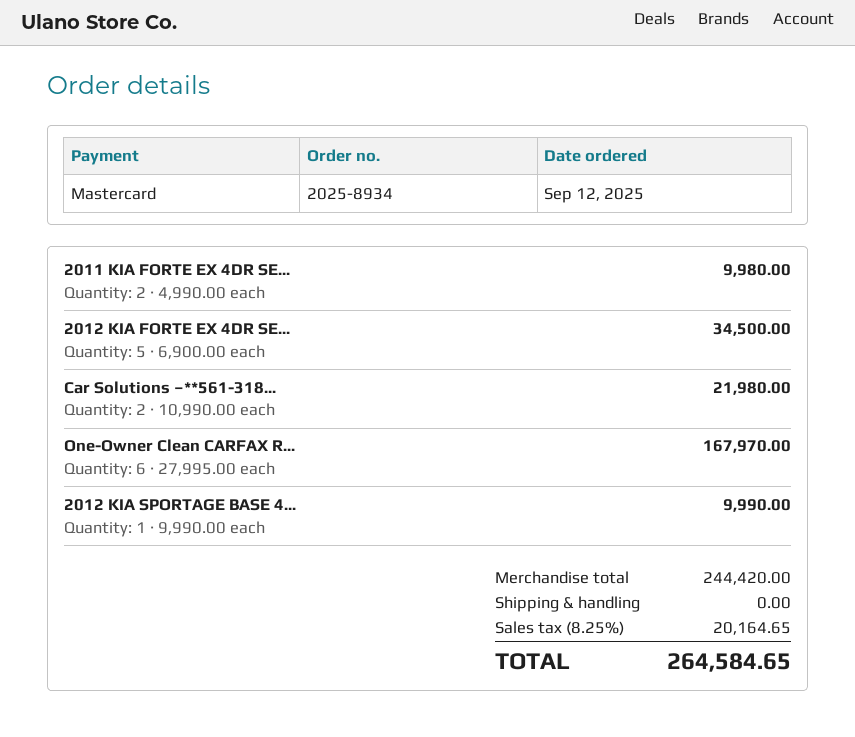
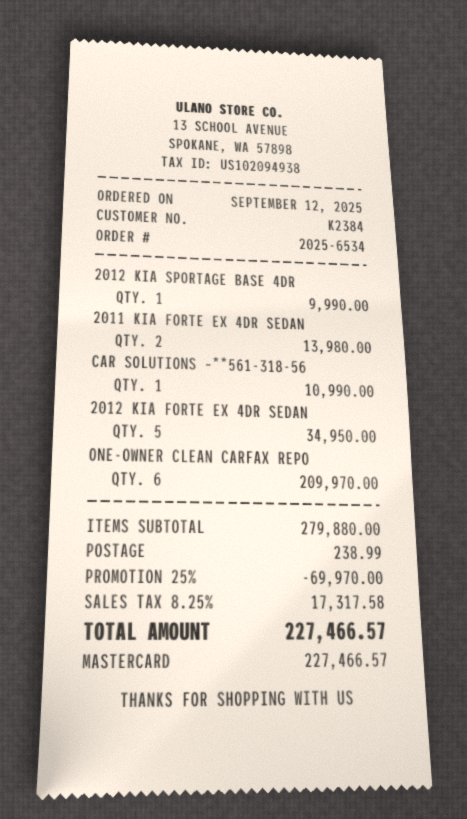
order number: 2025-8934 -> 2025-6534
2011 KIA FORTE EX 4DR SE...: 2 for 9980.00 -> 2 for 13980.00
2012 KIA FORTE EX 4DR SE...: 5 for 34500.00 -> 5 for 34950.00
Car Solutions –**561-318...: 2 for 21980.00 -> 1 for 10990.00
One-Owner Clean CARFAX R...: 6 for 167970.00 -> 6 for 209970.00
subtotal: 244420.00 -> 279880.00
discount: none -> 25% = 69970.00
shipping: 0.00 -> 238.99
tax: 8.25% = 20164.65 -> 8.25% = 17317.58
total: 264584.65 -> 227466.57

